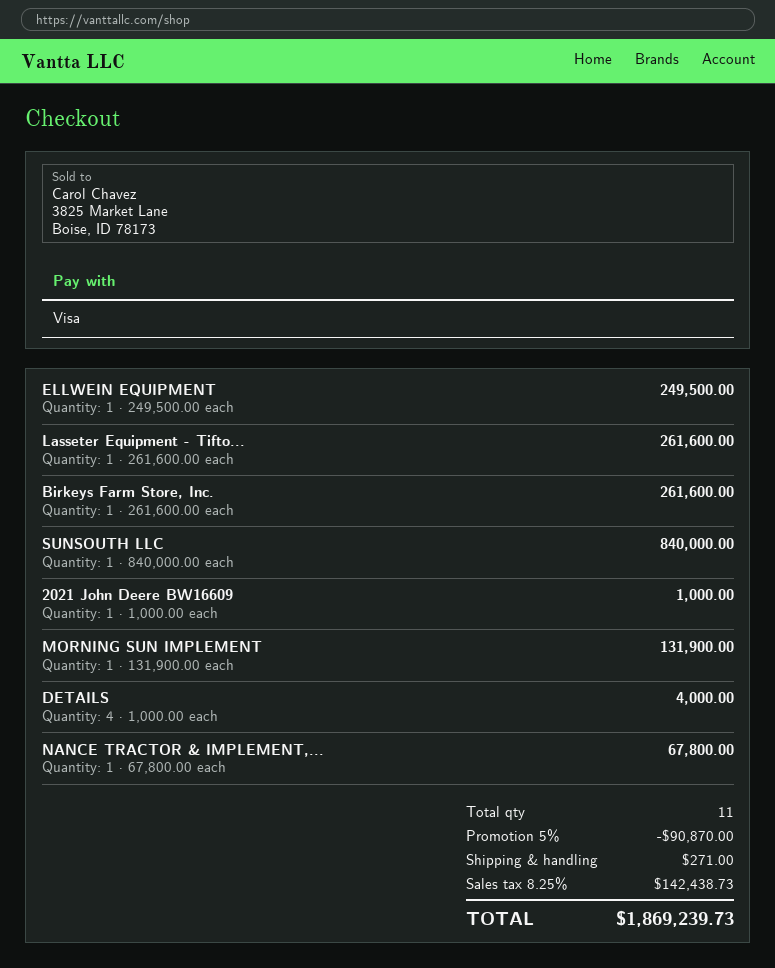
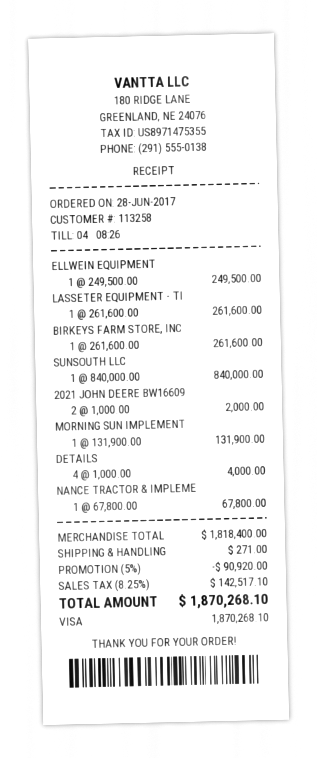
2021 John Deere BW16609: 1 x 1000.00 = 1000.00 -> 2 x 1000.00 = 2000.00
discount: 5% = 90870.00 -> 5% = 90920.00
tax: 8.25% = 142438.73 -> 8.25% = 142517.10
total: 1869239.73 -> 1870268.10

